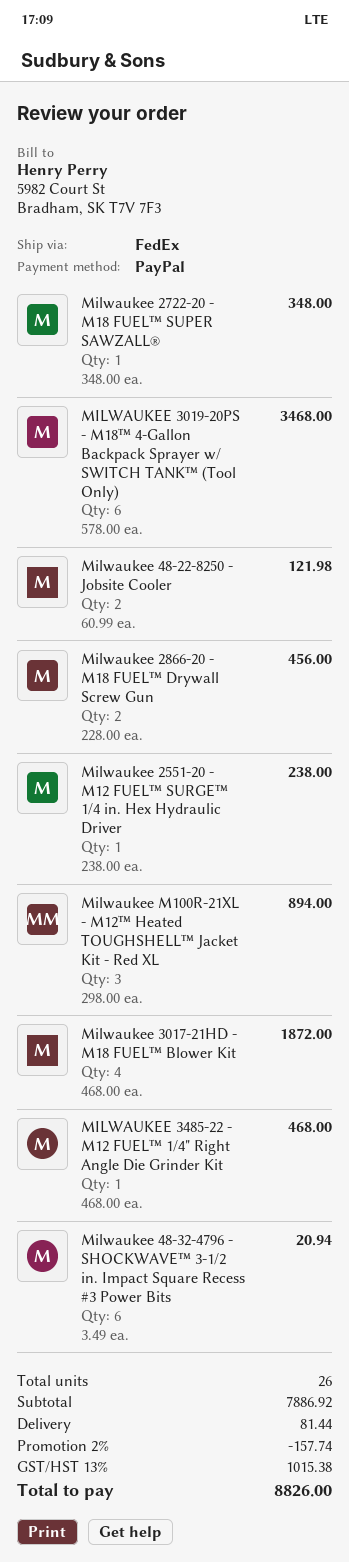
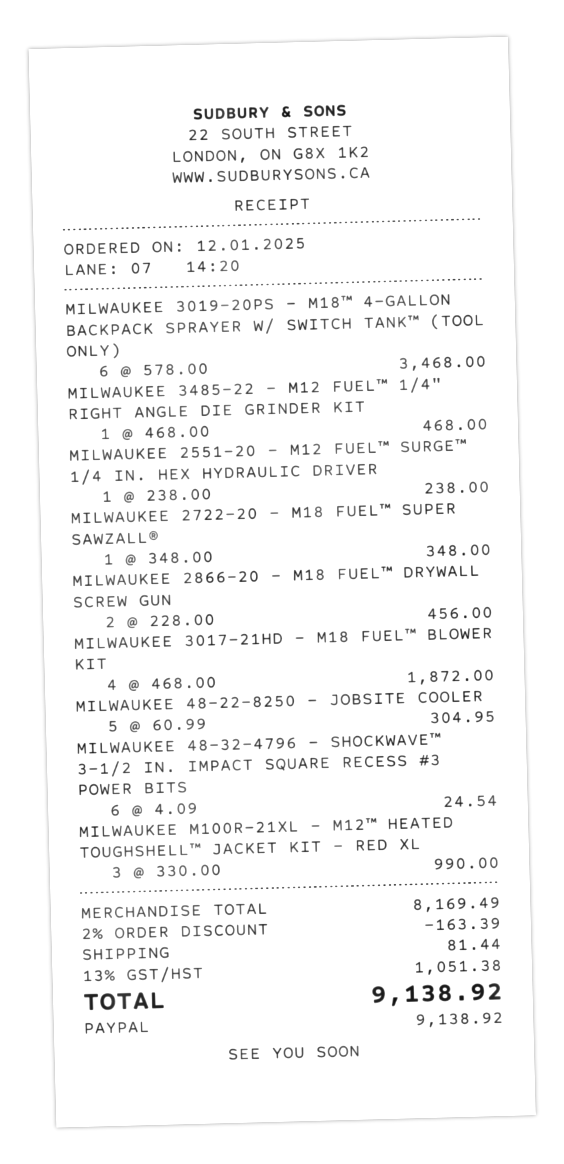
Milwaukee 48-22-8250 - Jobsite Cooler: 2 x 60.99 = 121.98 -> 5 x 60.99 = 304.95
Milwaukee M100R-21XL - M12™ Heated TOUGHSHELL™ Jacket Kit - Red XL: 3 x 298.00 = 894.00 -> 3 x 330.00 = 990.00
Milwaukee 48-32-4796 - SHOCKWAVE™ 3-1/2 in. Impact Square Recess #3 Power Bits: 6 x 3.49 = 20.94 -> 6 x 4.09 = 24.54
subtotal: 7886.92 -> 8169.49
discount: 2% = 157.74 -> 2% = 163.39
tax: 13% = 1015.38 -> 13% = 1051.38
total: 8826.00 -> 9138.92

